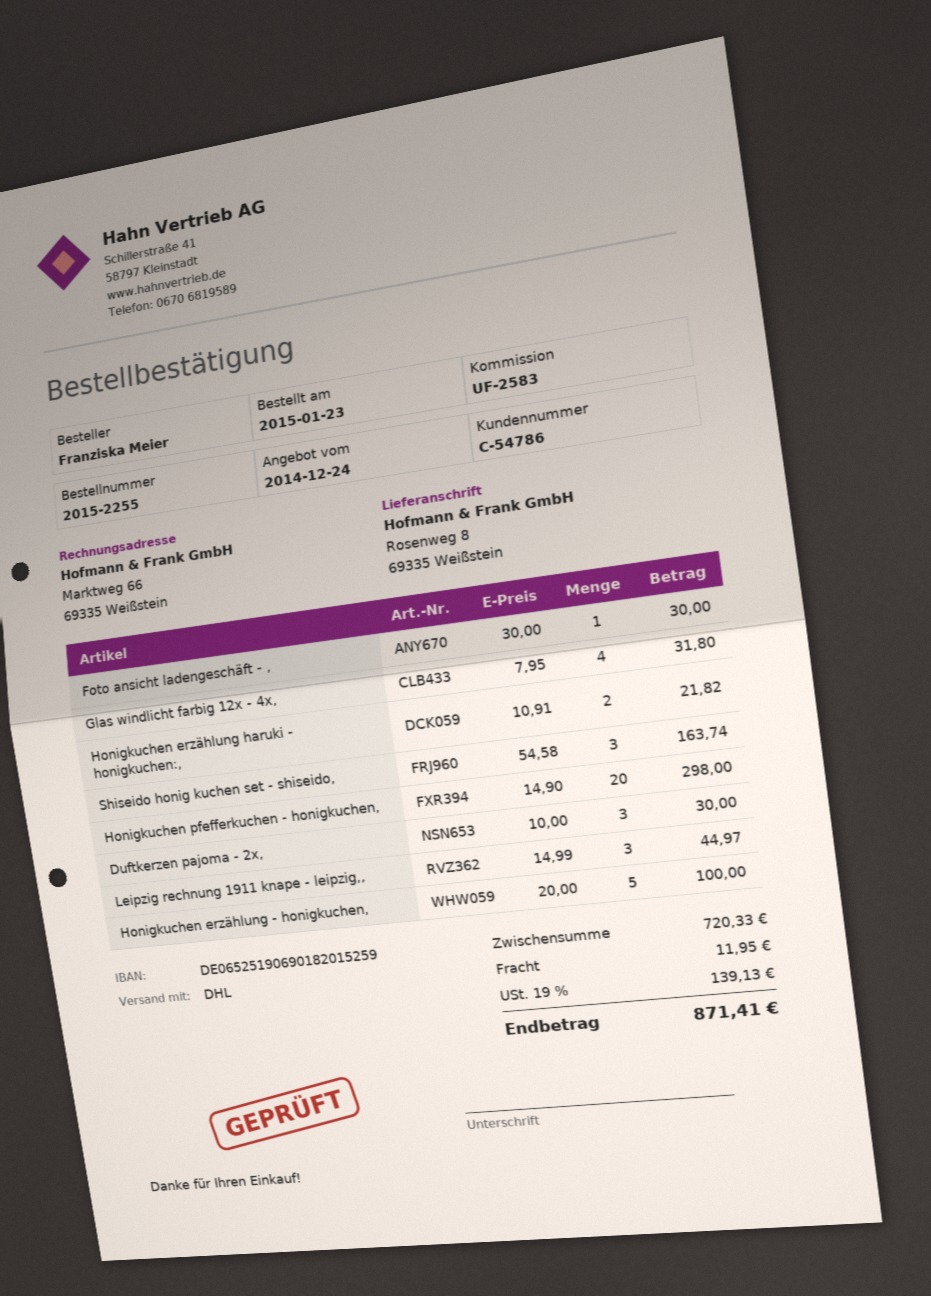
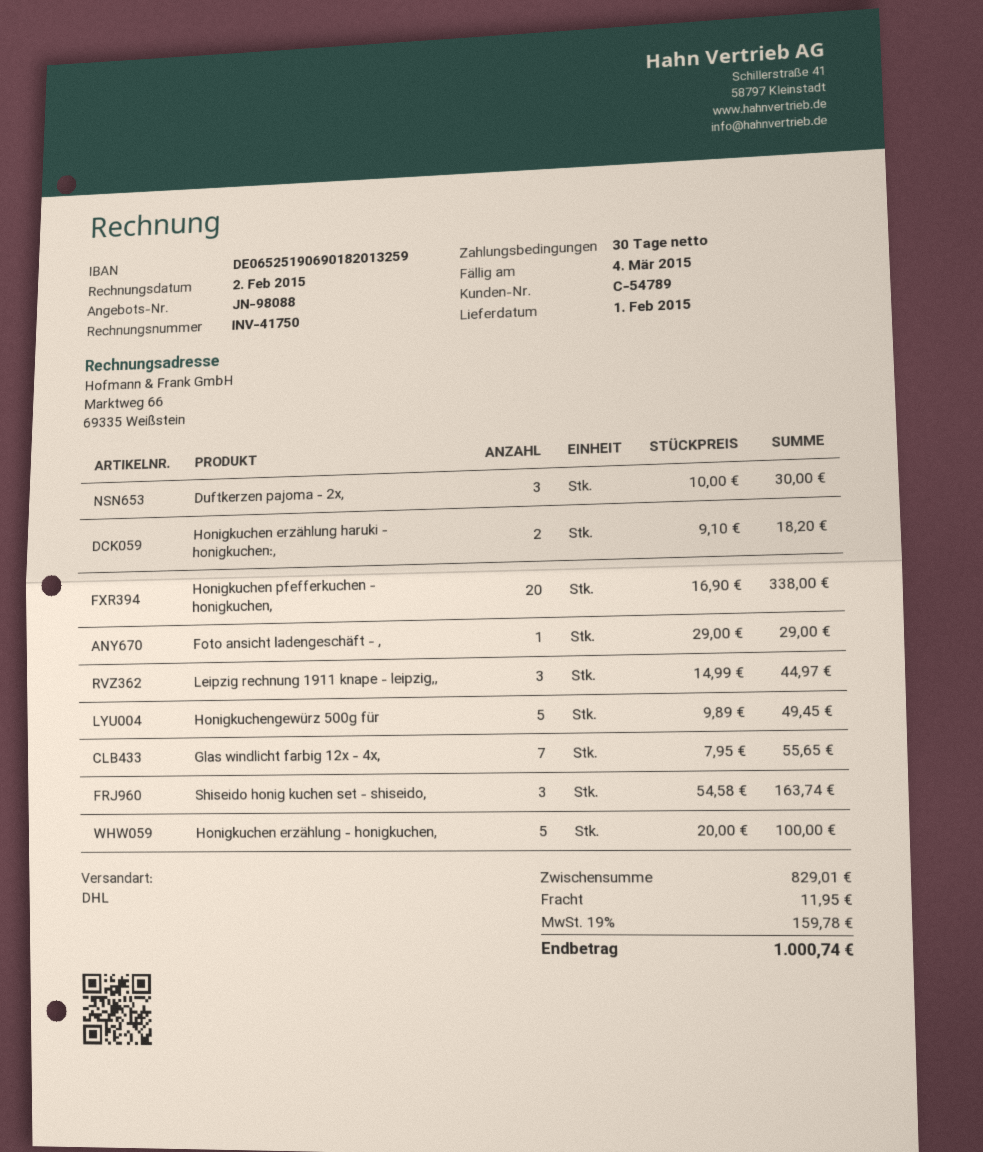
customer number: C-54786 -> C-54789
bank account: DE06525190690182015259 -> DE06525190690182013259
Foto ansicht ladengeschäft - ,: 1 x 30.00 = 30.00 -> 1 x 29.00 = 29.00
Glas windlicht farbig 12x - 4x,: 4 x 7.95 = 31.80 -> 7 x 7.95 = 55.65
Honigkuchen erzählung haruki - honigkuchen:,: 2 x 10.91 = 21.82 -> 2 x 9.10 = 18.20
Honigkuchen pfefferkuchen - honigkuchen,: 20 x 14.90 = 298.00 -> 20 x 16.90 = 338.00
Honigkuchengewürz 500g für: none -> 5 x 9.89 = 49.45
subtotal: 720.33 -> 829.01
tax: 19% = 139.13 -> 19% = 159.78
total: 871.41 -> 1000.74

